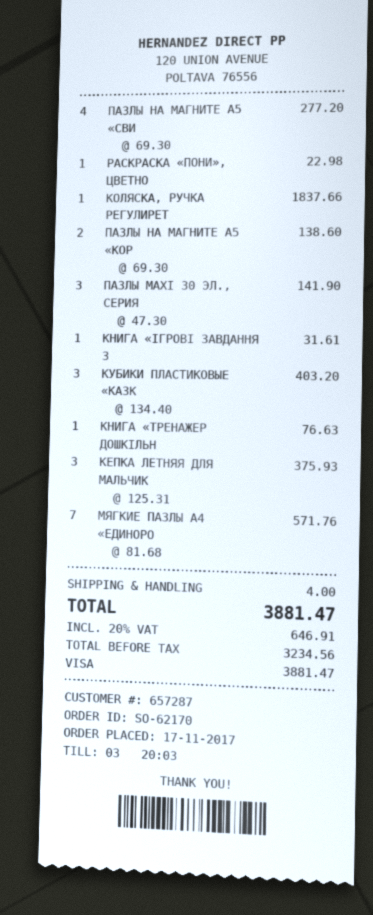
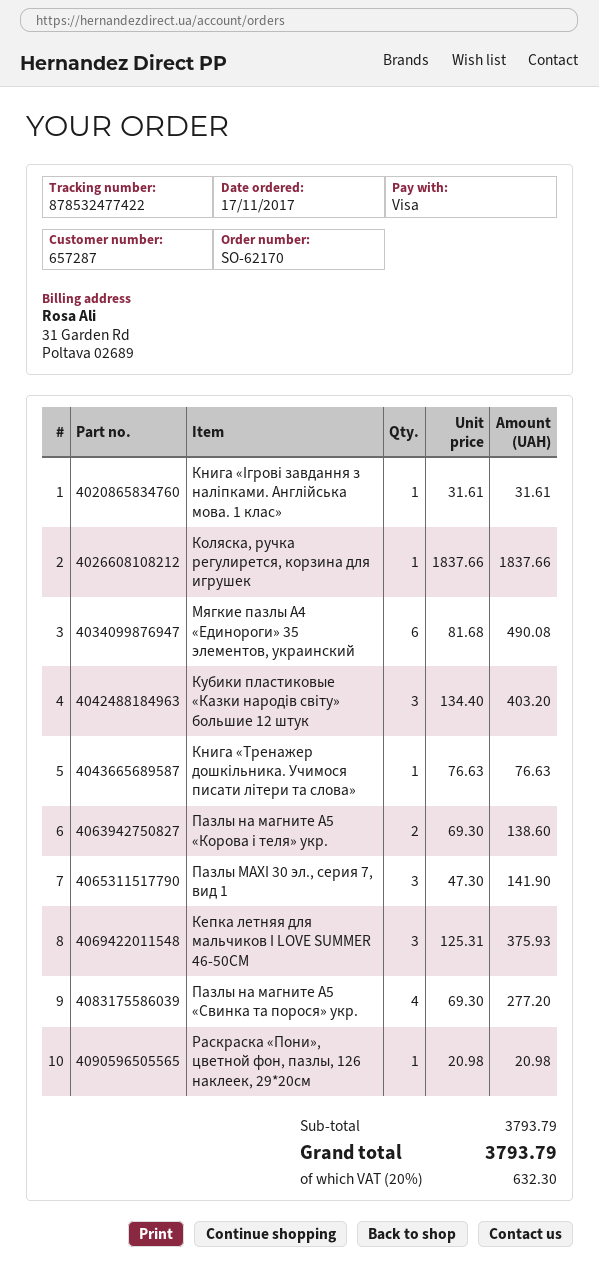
РАСКРАСКА «ПОНИ», ЦВЕТНО: 1 x 22.98 = 22.98 -> 1 x 20.98 = 20.98
МЯГКИЕ ПАЗЛЫ А4 «ЕДИНОРО: 7 x 81.68 = 571.76 -> 6 x 81.68 = 490.08
shipping: 4.00 -> none
tax: 20% = 646.91 -> 20% = 632.30
total: 3881.47 -> 3793.79

